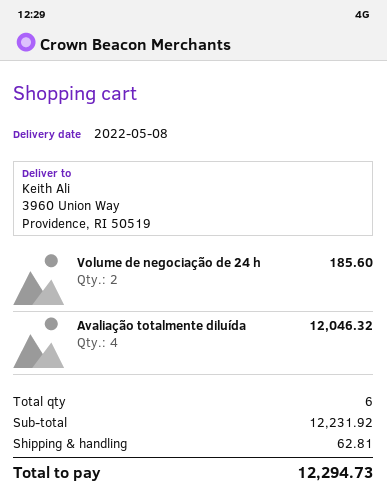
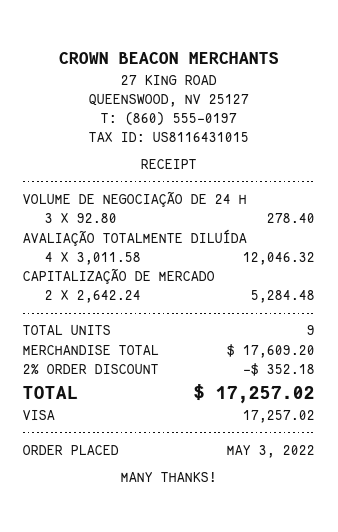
Volume de negociação de 24 h: 2 for 185.60 -> 3 for 278.40
CAPITALIZAÇÃO DE MERCADO: none -> 2 for 5284.48
total quantity: 6 -> 9
subtotal: 12231.92 -> 17609.20
discount: none -> 2% = 352.18
shipping: 62.81 -> none
total: 12294.73 -> 17257.02

